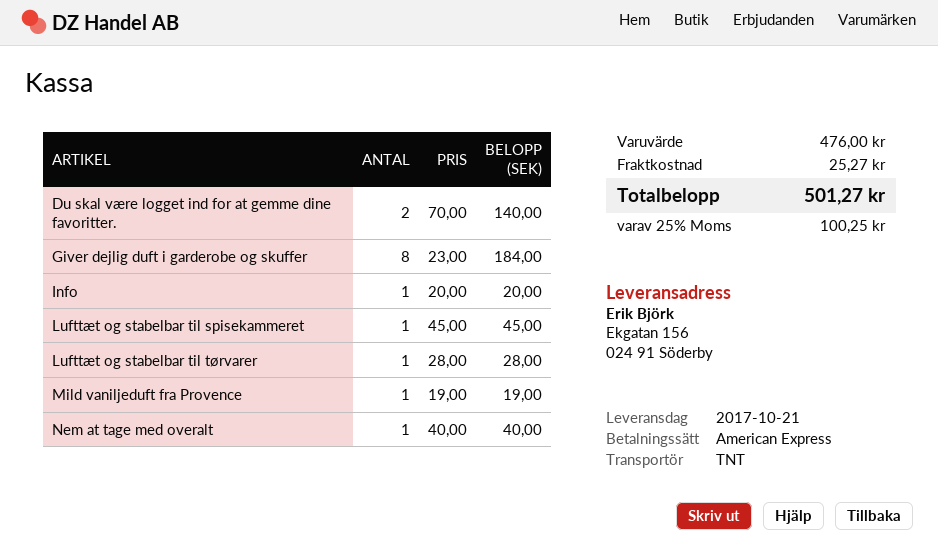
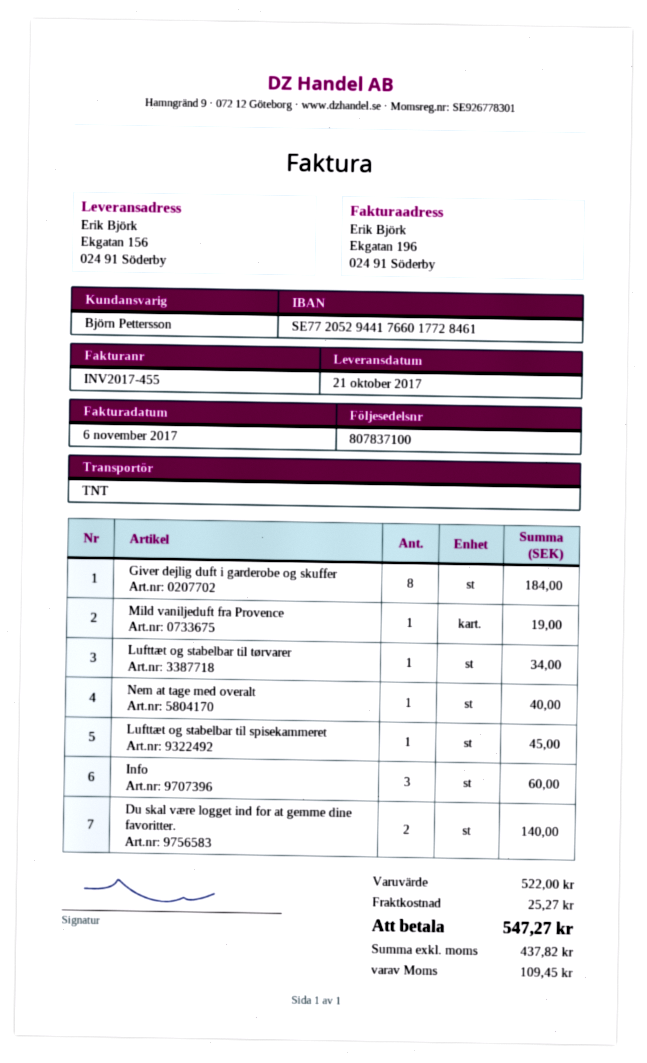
Info: 1 for 20.00 -> 3 for 60.00
Lufttæt og stabelbar til tørvarer: 1 for 28.00 -> 1 for 34.00
subtotal: 476.00 -> 522.00
tax: 100.25 -> 109.45
total: 501.27 -> 547.27

